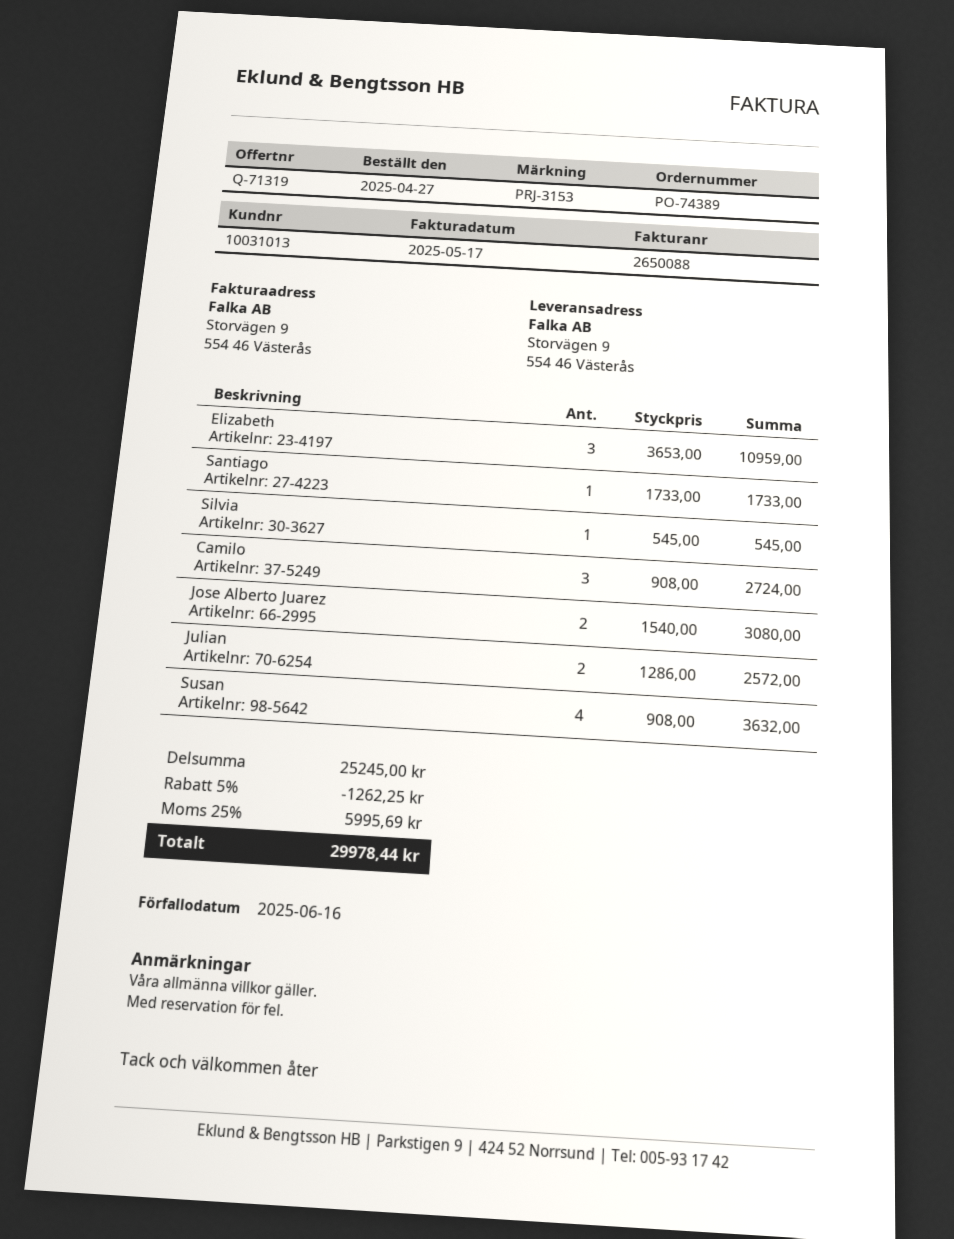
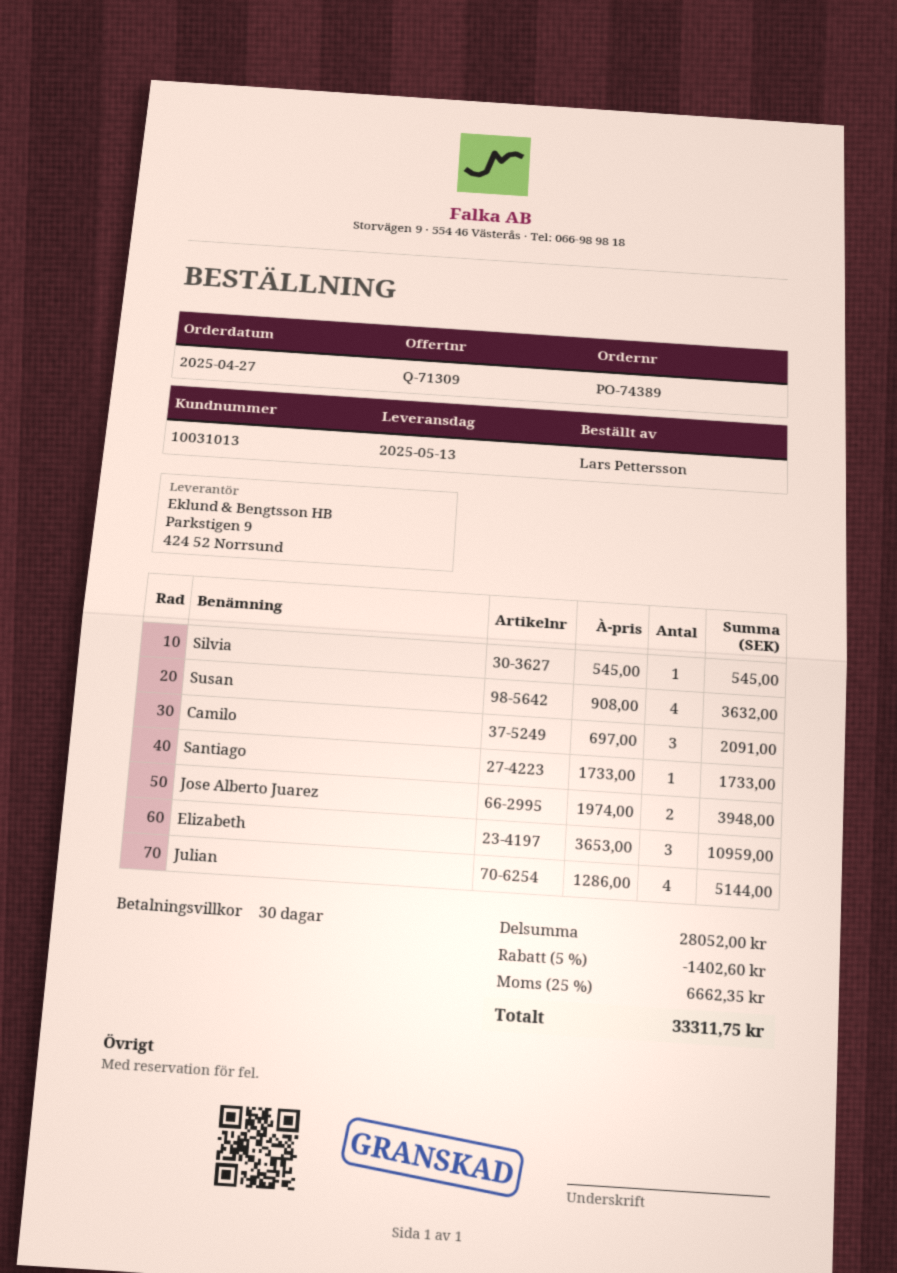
quote number: Q-71319 -> Q-71309
Camilo: 3 x 908.00 = 2724.00 -> 3 x 697.00 = 2091.00
Jose Alberto Juarez: 2 x 1540.00 = 3080.00 -> 2 x 1974.00 = 3948.00
Julian: 2 x 1286.00 = 2572.00 -> 4 x 1286.00 = 5144.00
subtotal: 25245.00 -> 28052.00
discount: 5% = 1262.25 -> 5% = 1402.60
tax: 25% = 5995.69 -> 25% = 6662.35
total: 29978.44 -> 33311.75

